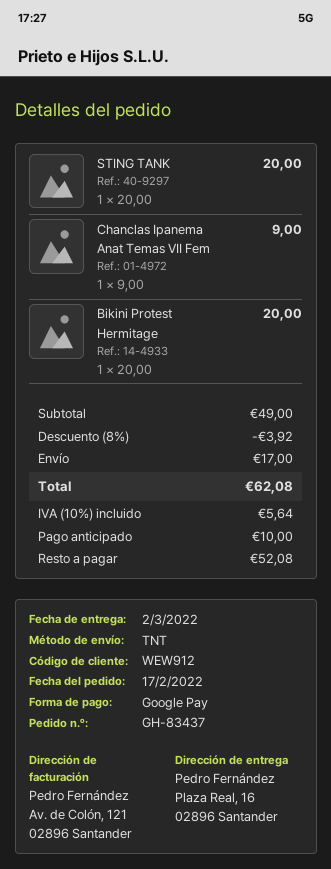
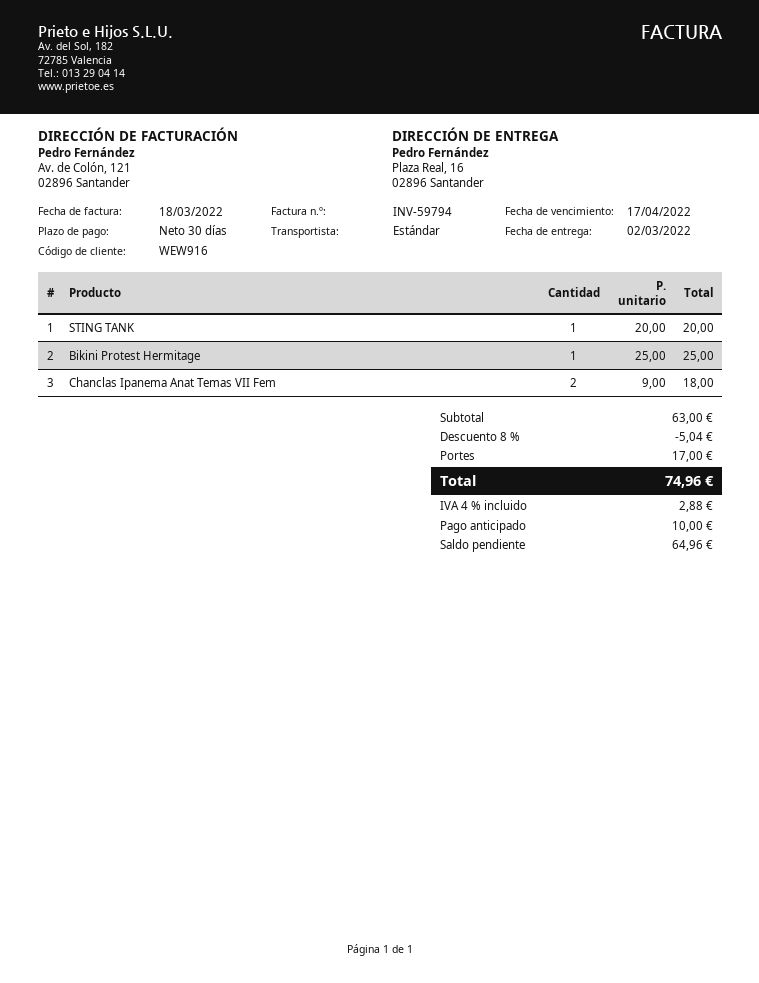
customer number: WEW912 -> WEW916
shipping method: TNT -> standard
Chanclas Ipanema Anat Temas VII Fem: 1 x 9.00 = 9.00 -> 2 x 9.00 = 18.00
Bikini Protest Hermitage: 1 x 20.00 = 20.00 -> 1 x 25.00 = 25.00
subtotal: 49.00 -> 63.00
discount: 8% = 3.92 -> 8% = 5.04
tax: 10% = 5.64 -> 4% = 2.88
total: 62.08 -> 74.96
balance: 52.08 -> 64.96

